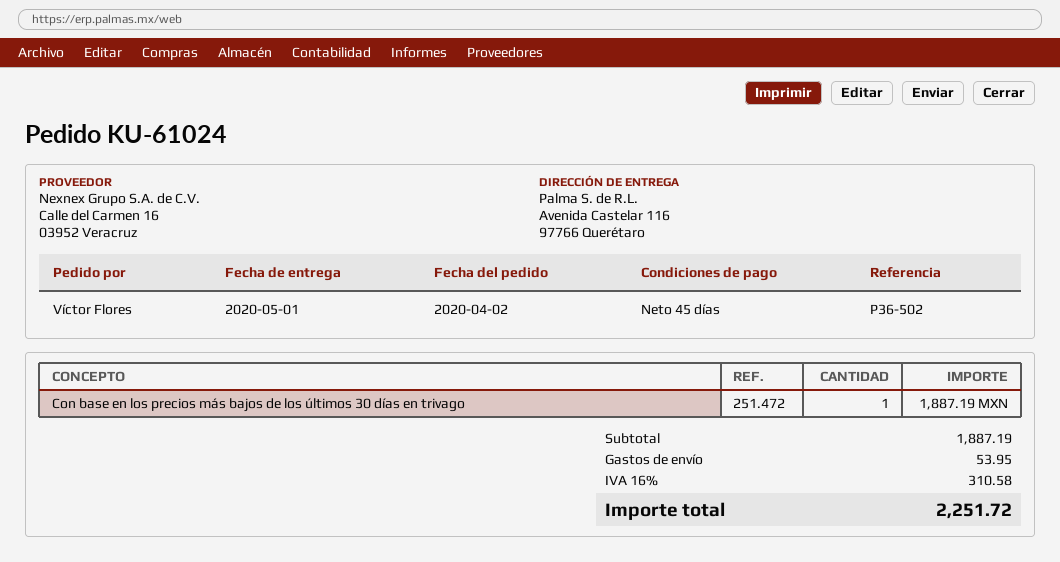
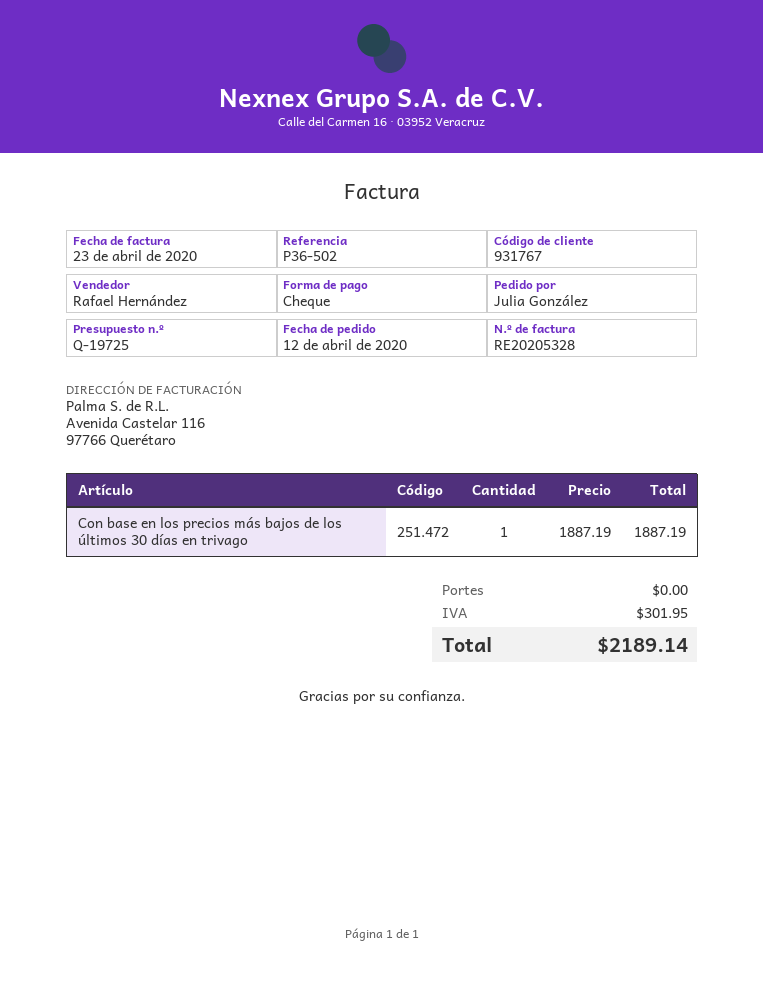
order date: 2020-04-02 -> 2020-04-12
ordered by: Víctor Flores -> Julia González
shipping: 53.95 -> 0.00
tax: 310.58 -> 301.95
total: 2251.72 -> 2189.14

